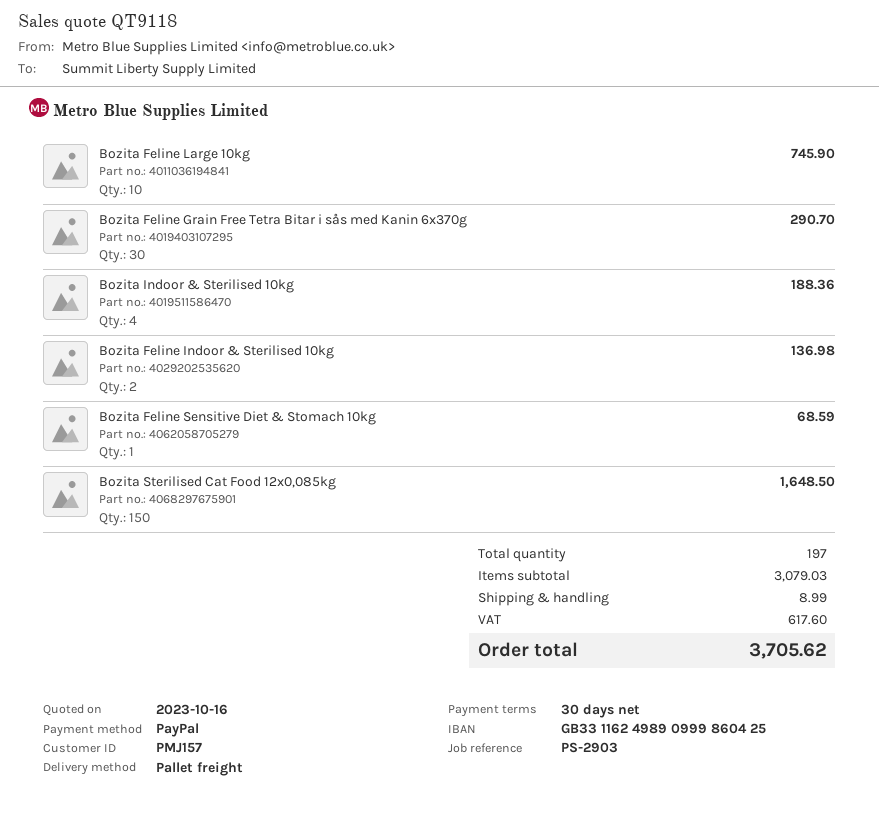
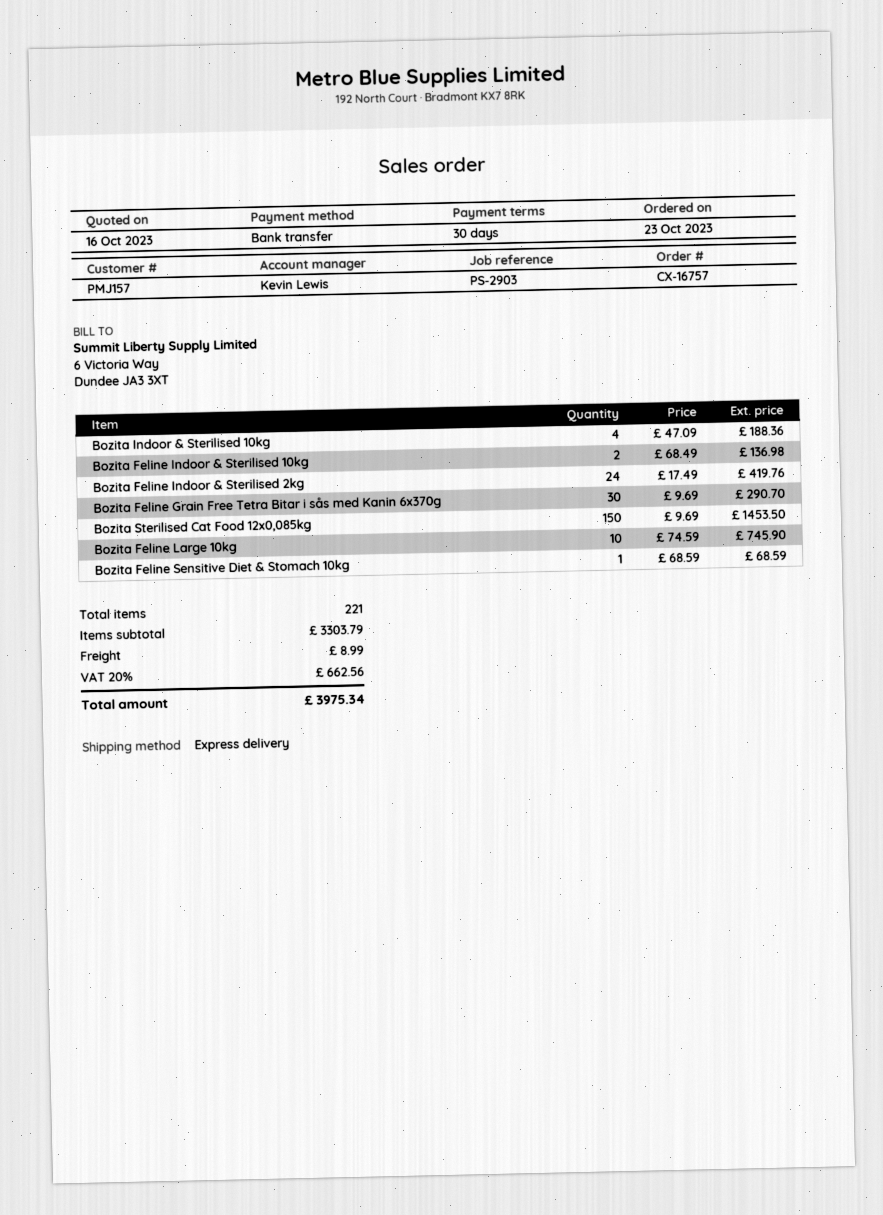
payment method: PayPal -> bank transfer
shipping method: pallet freight -> express
Bozita Sterilised Cat Food 12x0,085kg: 150 for 1648.50 -> 150 for 1453.50
Bozita Feline Indoor & Sterilised 2kg: none -> 24 for 419.76
total quantity: 197 -> 221
subtotal: 3079.03 -> 3303.79
tax: 617.60 -> 662.56
total: 3705.62 -> 3975.34

